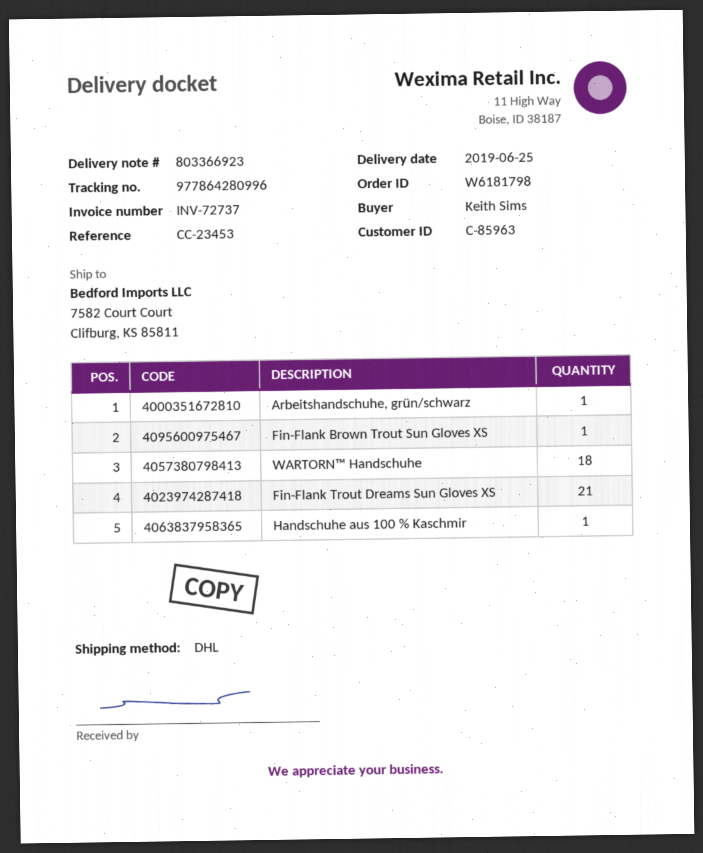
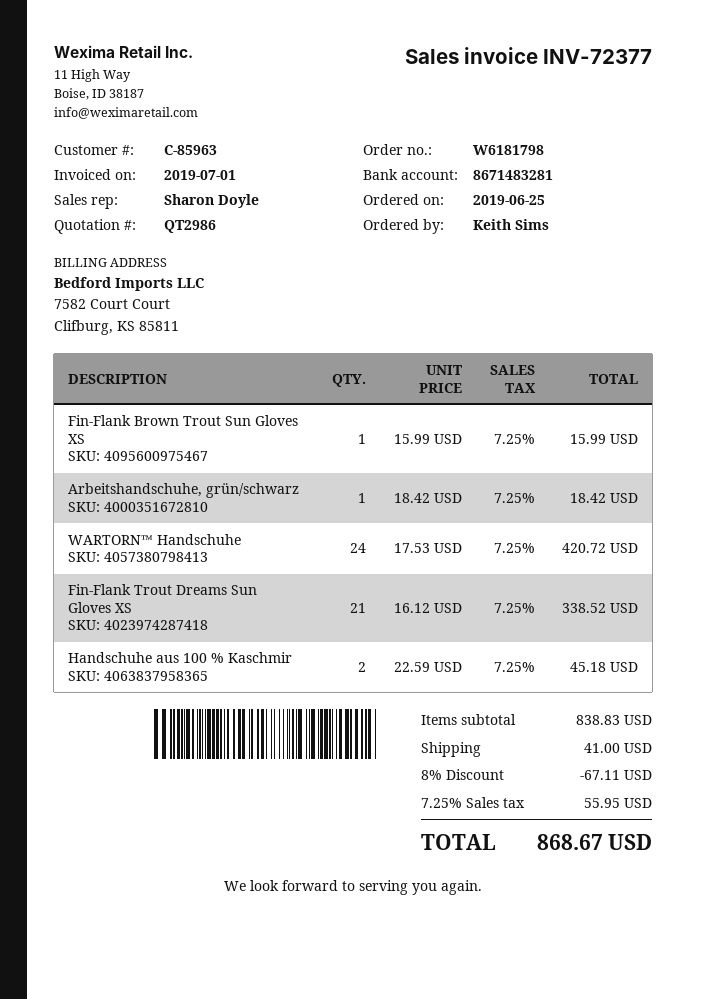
invoice number: INV-72737 -> INV-72377
WARTORN™ Handschuhe: 18 -> 24
Handschuhe aus 100 % Kaschmir: 1 -> 2

